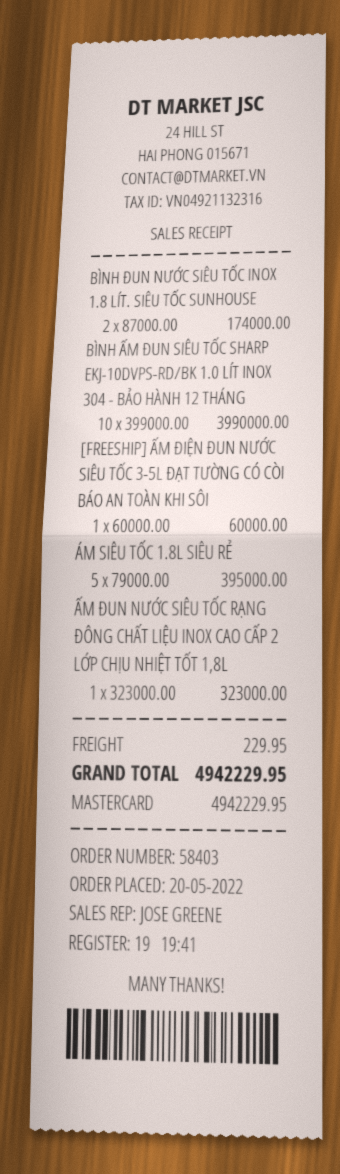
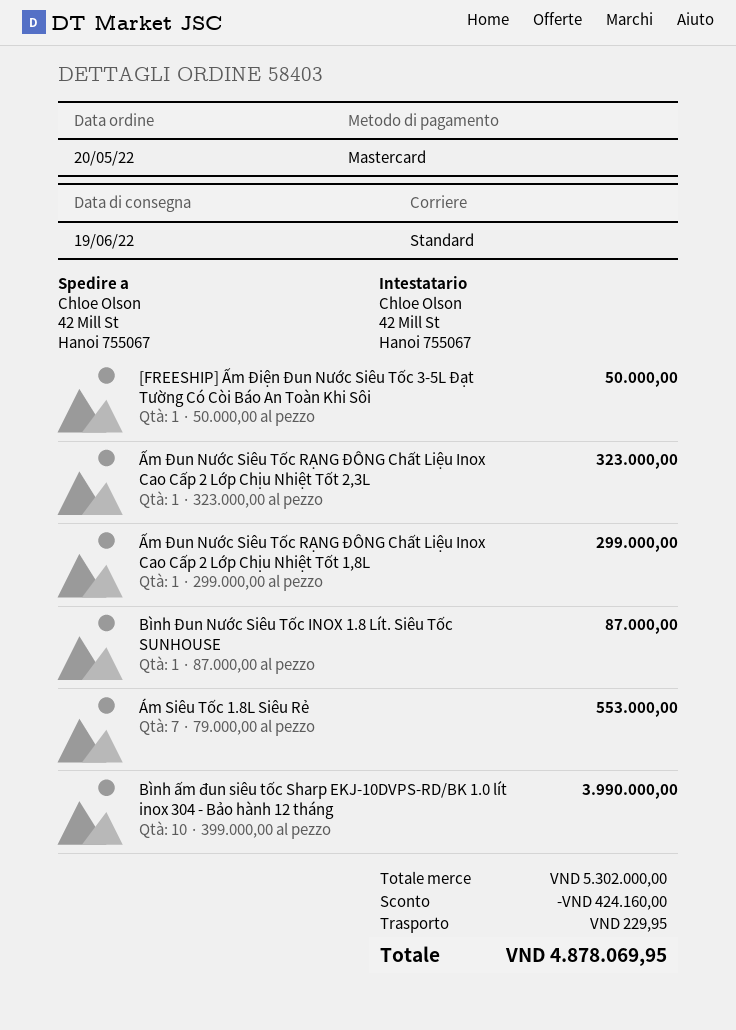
BÌNH ĐUN NƯỚC SIÊU TỐC INOX 1.8 LÍT. SIÊU TỐC SUNHOUSE: 2 x 87000.00 = 174000.00 -> 1 x 87000.00 = 87000.00
[FREESHIP] ẤM ĐIỆN ĐUN NƯỚC SIÊU TỐC 3-5L ĐẠT TƯỜNG CÓ CÒI BÁO AN TOÀN KHI SÔI: 1 x 60000.00 = 60000.00 -> 1 x 50000.00 = 50000.00
ÁM SIÊU TỐC 1.8L SIÊU RẺ: 5 x 79000.00 = 395000.00 -> 7 x 79000.00 = 553000.00
ẤM ĐUN NƯỚC SIÊU TỐC RẠNG ĐÔNG CHẤT LIỆU INOX CAO CẤP 2 LỚP CHỊU NHIỆT TỐT 1,8L: 1 x 323000.00 = 323000.00 -> 1 x 299000.00 = 299000.00
Ấm Đun Nước Siêu Tốc RẠNG ĐÔNG Chất Liệu Inox Cao Cấp 2 Lớp Chịu Nhiệt Tốt 2,3L: none -> 1 x 323000.00 = 323000.00
discount: none -> 424160.00
total: 4942229.95 -> 4878069.95

